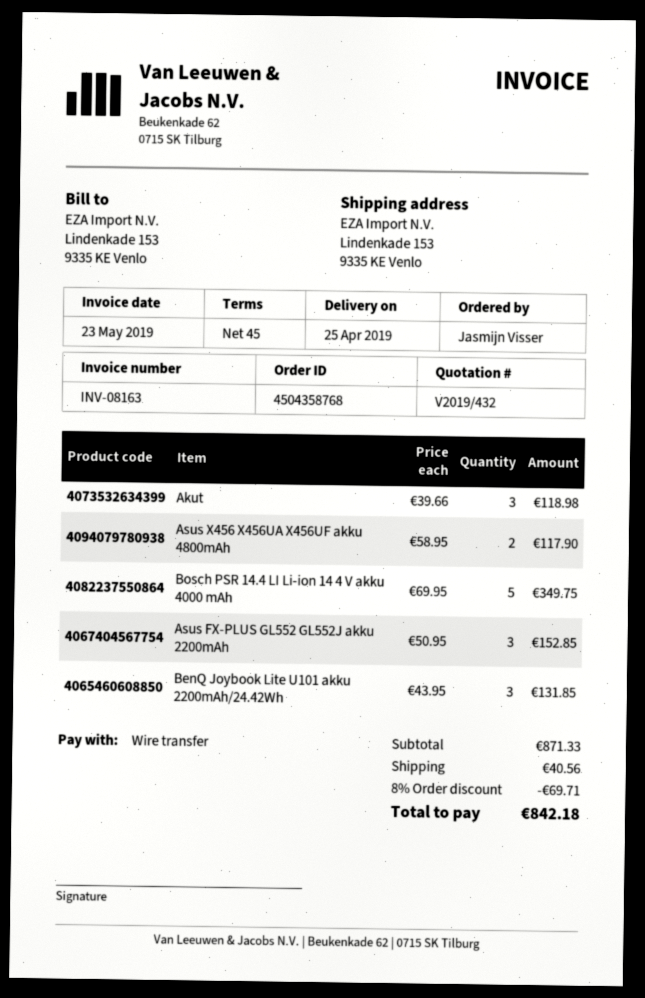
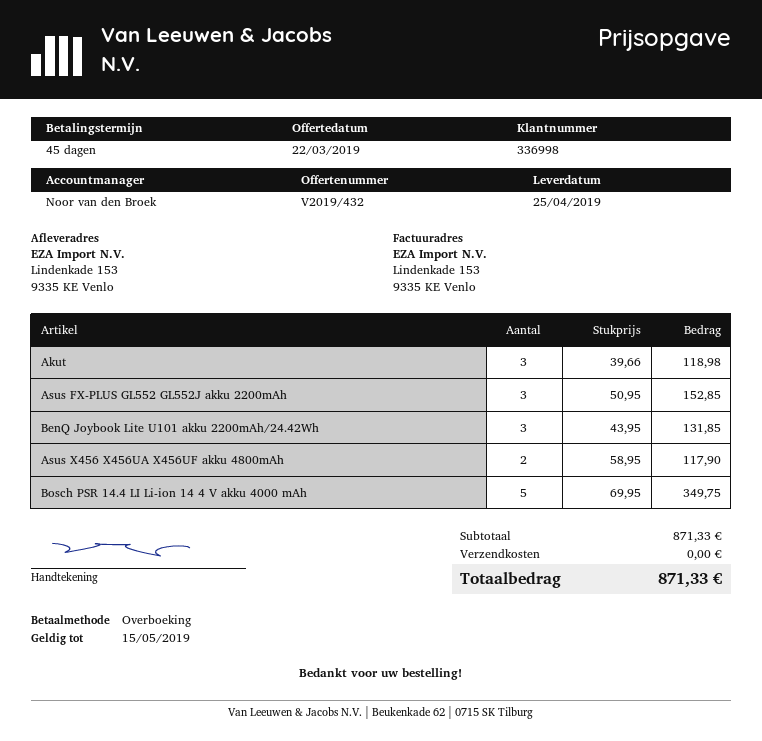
discount: 8% = 69.71 -> none
shipping: 40.56 -> 0.00
total: 842.18 -> 871.33

